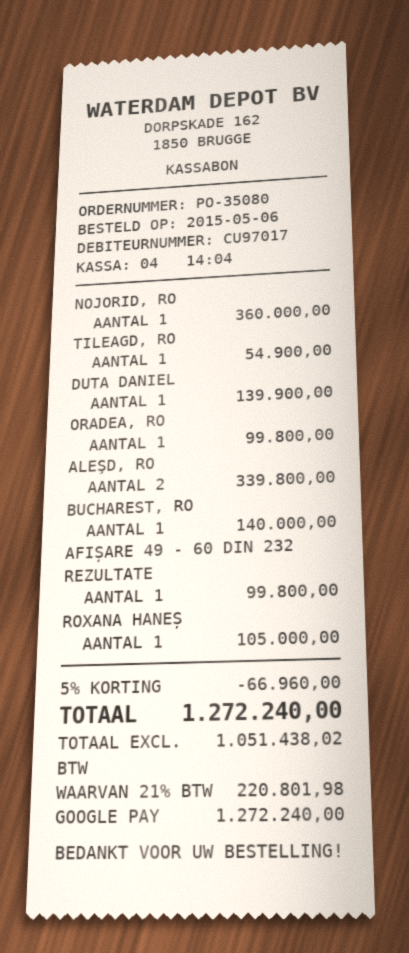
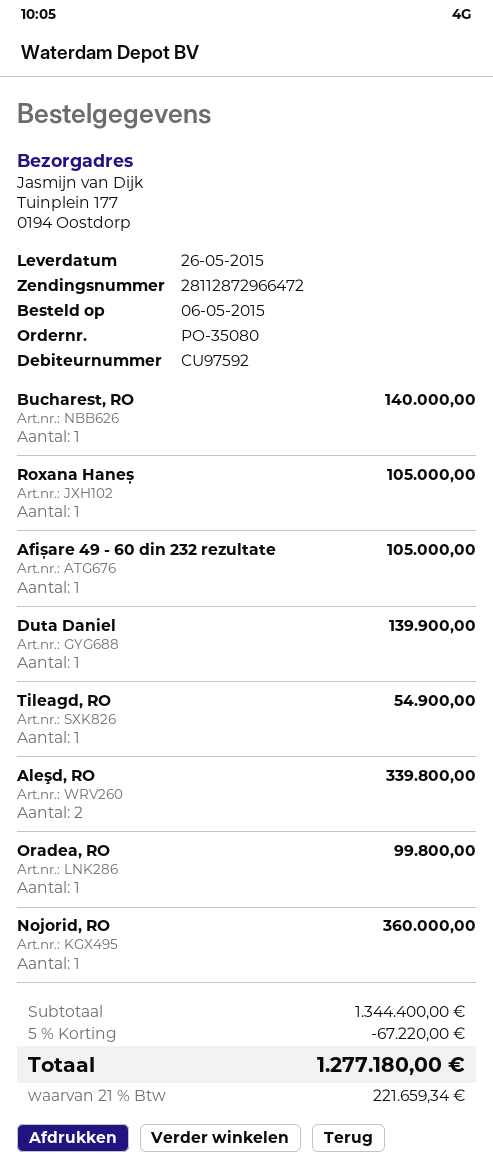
customer number: CU97017 -> CU97592
AFIȘARE 49 - 60 DIN 232 REZULTATE: 1 for 99800.00 -> 1 for 105000.00
discount: 5% = 66960.00 -> 5% = 67220.00
tax: 21% = 220801.98 -> 21% = 221659.34
total: 1272240.00 -> 1277180.00

